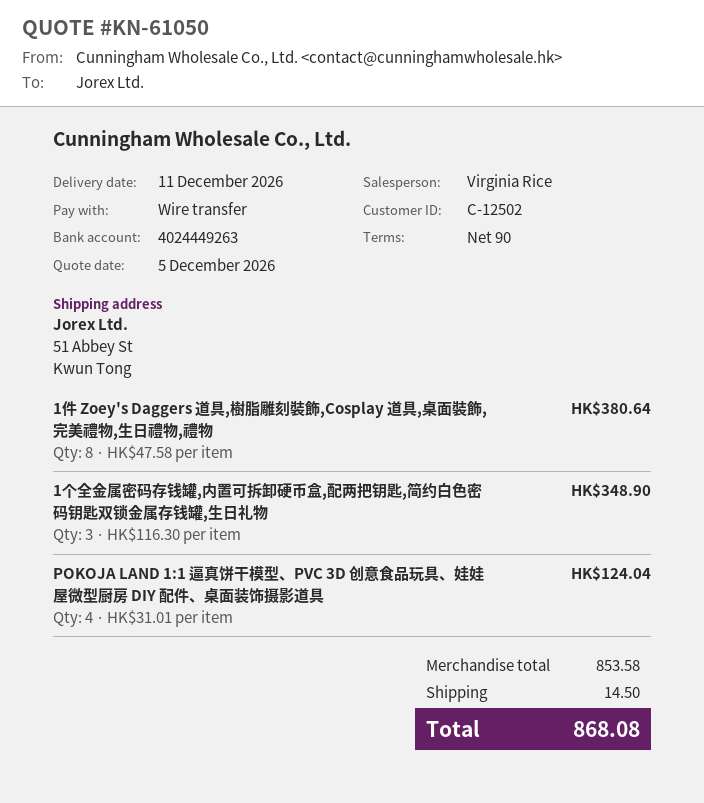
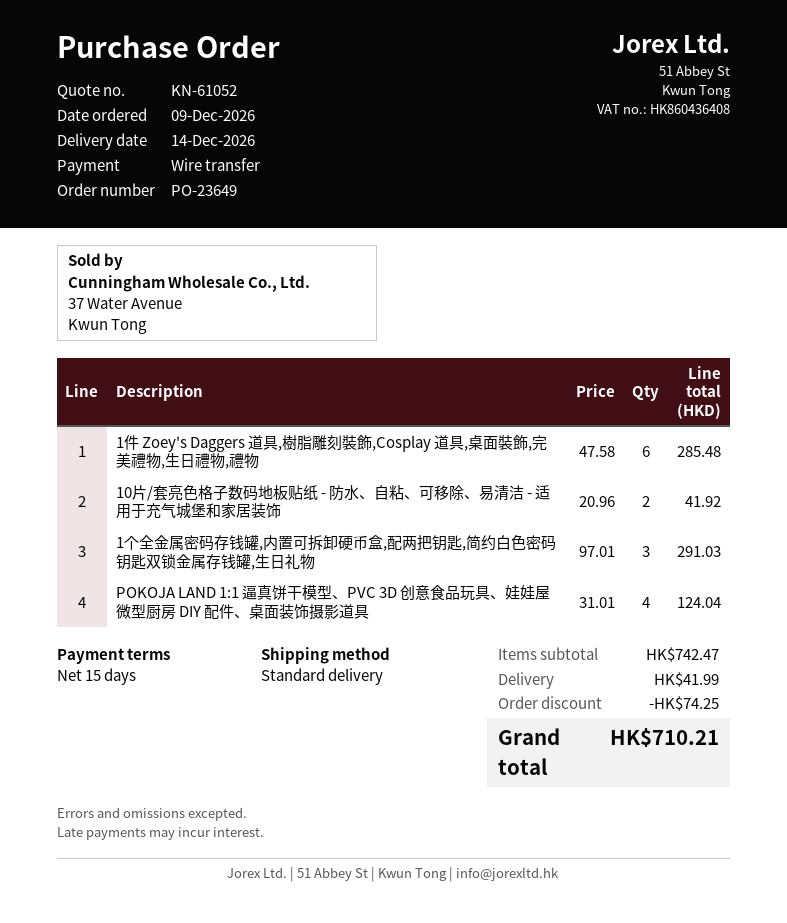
quote number: KN-61050 -> KN-61052
delivery date: 2026-12-11 -> 2026-12-14
payment terms: 90 days -> 15 days
1件 Zoey's Daggers 道具,樹脂雕刻裝飾,Cosplay 道具,桌面裝飾,完美禮物,生日禮物,禮物: 8 x 47.58 = 380.64 -> 6 x 47.58 = 285.48
1个全金属密码存钱罐,内置可拆卸硬币盒,配两把钥匙,简约白色密码钥匙双锁金属存钱罐,生日礼物: 3 x 116.30 = 348.90 -> 3 x 97.01 = 291.03
10片/套亮色格子数码地板贴纸 - 防水、自粘、可移除、易清洁 - 适用于充气城堡和家居装饰: none -> 2 x 20.96 = 41.92
subtotal: 853.58 -> 742.47
discount: none -> 74.25
shipping: 14.50 -> 41.99
total: 868.08 -> 710.21

